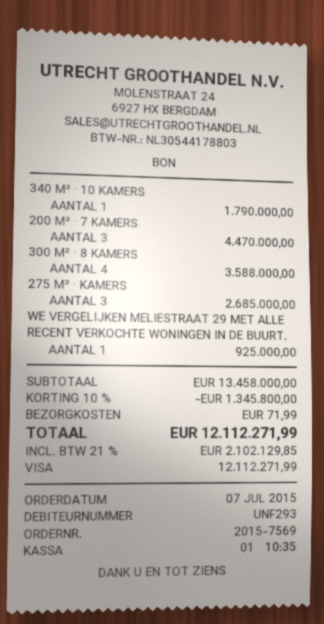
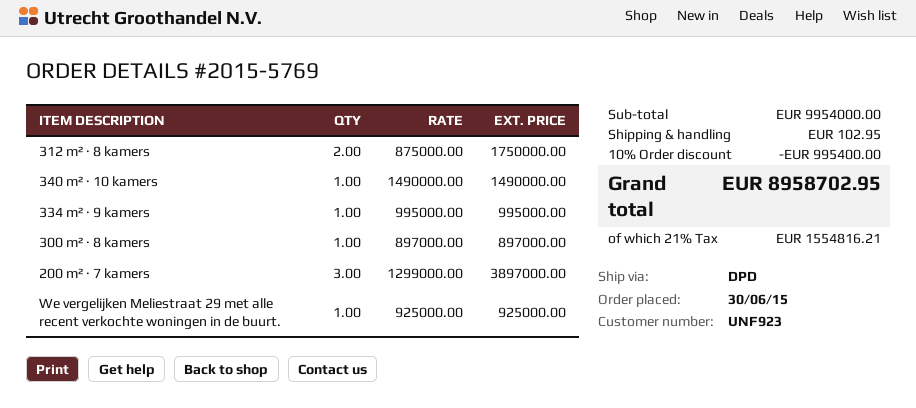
order number: 2015-7569 -> 2015-5769
order date: 2015-07-07 -> 2015-06-30
customer number: UNF293 -> UNF923
340 M² · 10 KAMERS: 1 for 1790000.00 -> 1 for 1490000.00
200 M² · 7 KAMERS: 3 for 4470000.00 -> 3 for 3897000.00
300 M² · 8 KAMERS: 4 for 3588000.00 -> 1 for 897000.00
275 M² · KAMERS: 3 for 2685000.00 -> none
312 m² · 8 kamers: none -> 2 for 1750000.00
334 m² · 9 kamers: none -> 1 for 995000.00
subtotal: 13458000.00 -> 9954000.00
discount: 10% = 1345800.00 -> 10% = 995400.00
shipping: 71.99 -> 102.95
tax: 21% = 2102129.85 -> 21% = 1554816.21
total: 12112271.99 -> 8958702.95

